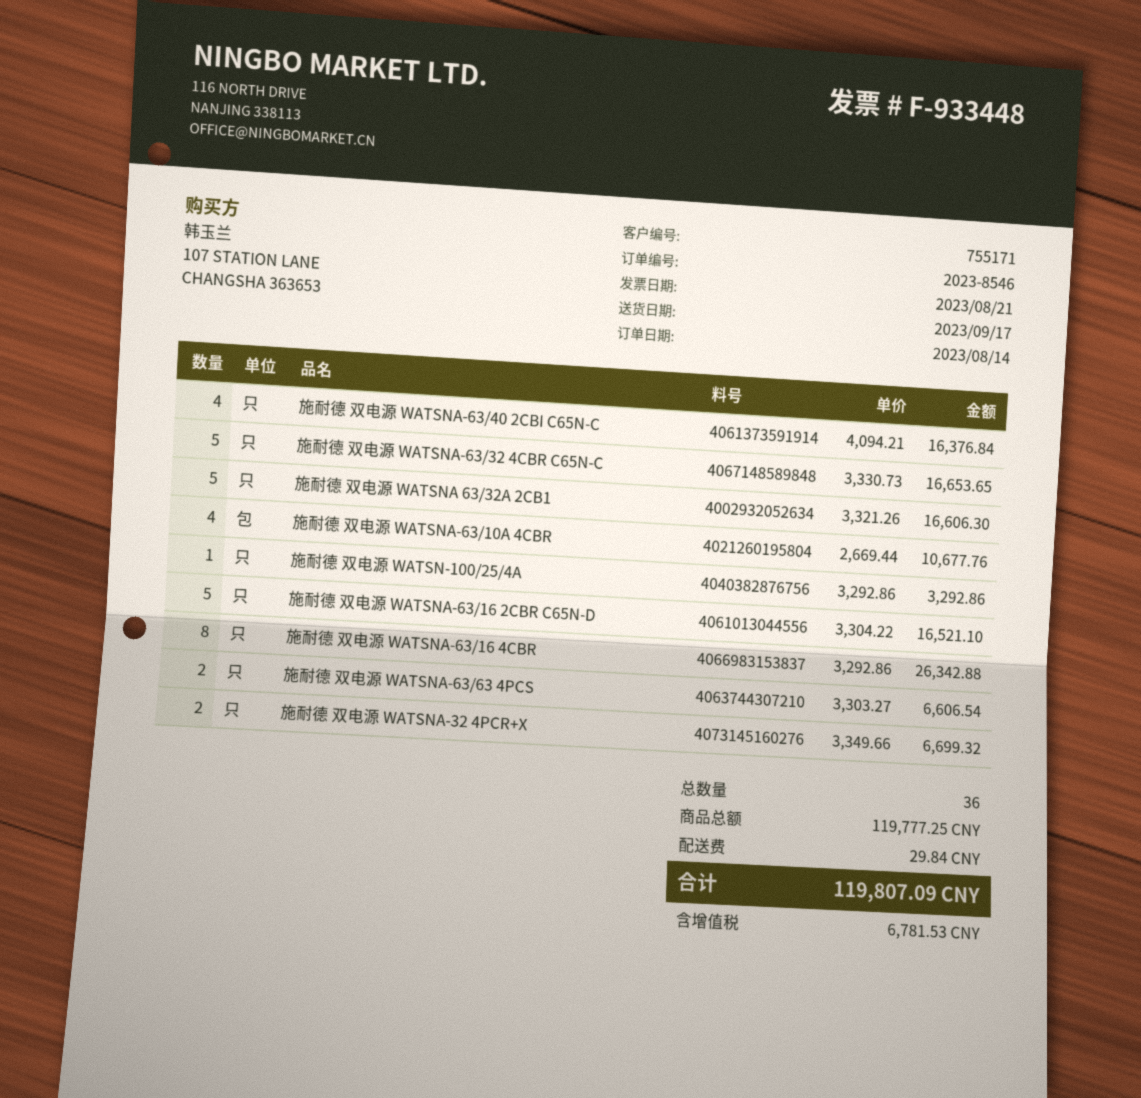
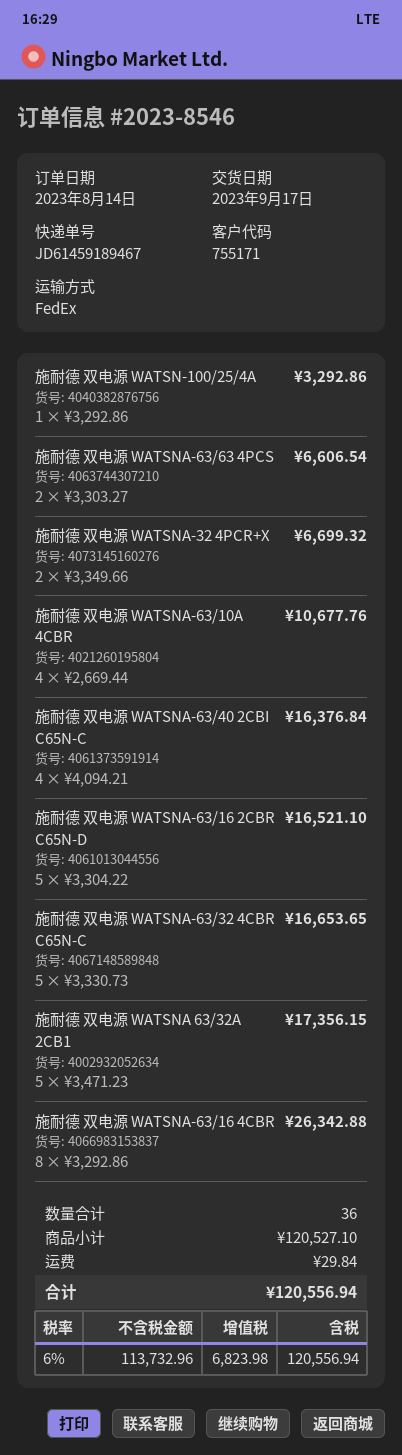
施耐德 双电源 WATSNA 63/32A 2CB1: 5 x 3321.26 = 16606.30 -> 5 x 3471.23 = 17356.15
subtotal: 119777.25 -> 120527.10
tax: 6781.53 -> 6823.98
total: 119807.09 -> 120556.94

